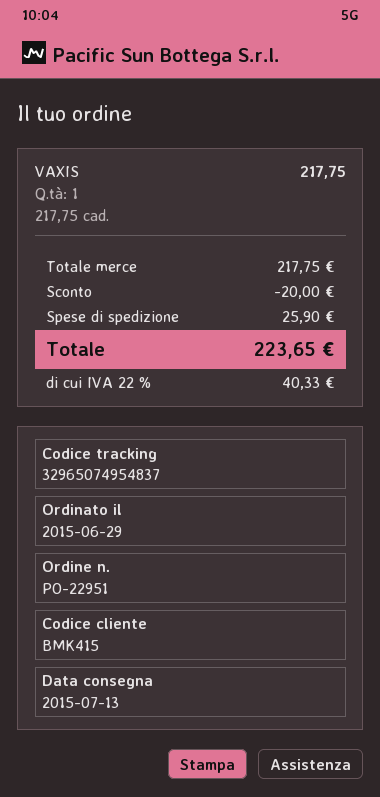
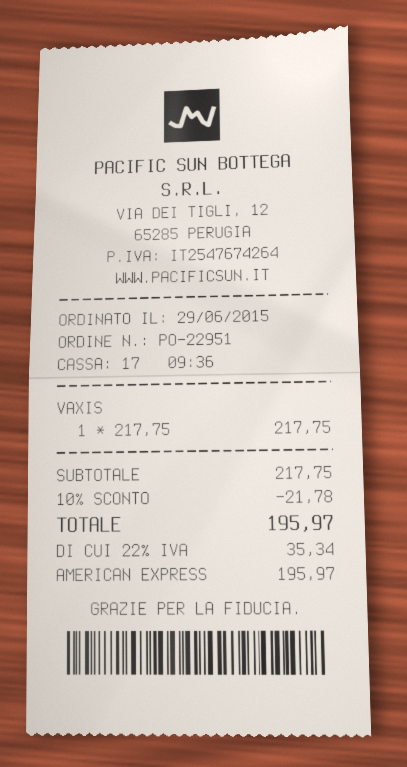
discount: 20.00 -> 21.78
shipping: 25.90 -> none
tax: 22% = 40.33 -> 22% = 35.34
total: 223.65 -> 195.97

